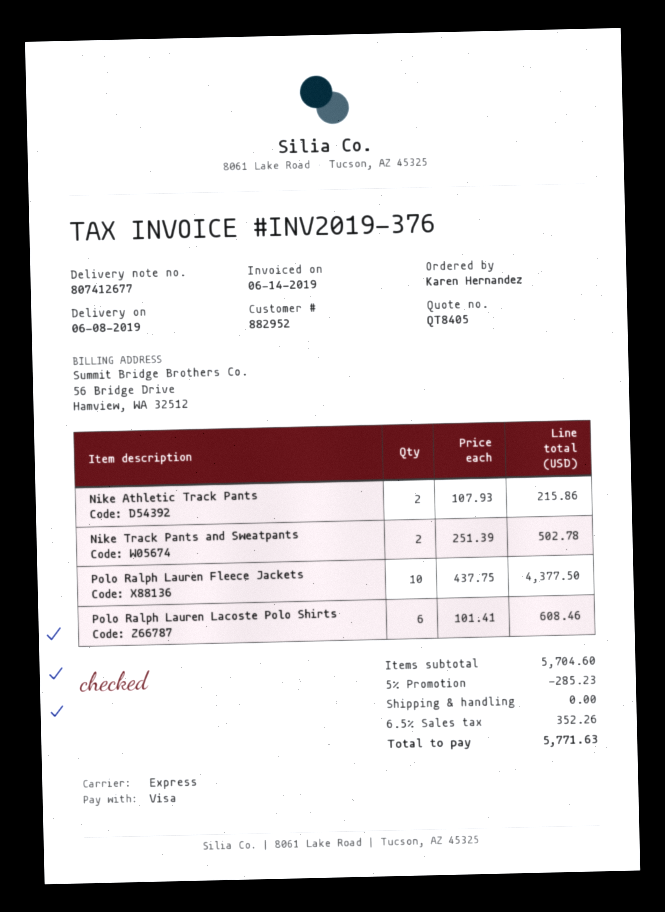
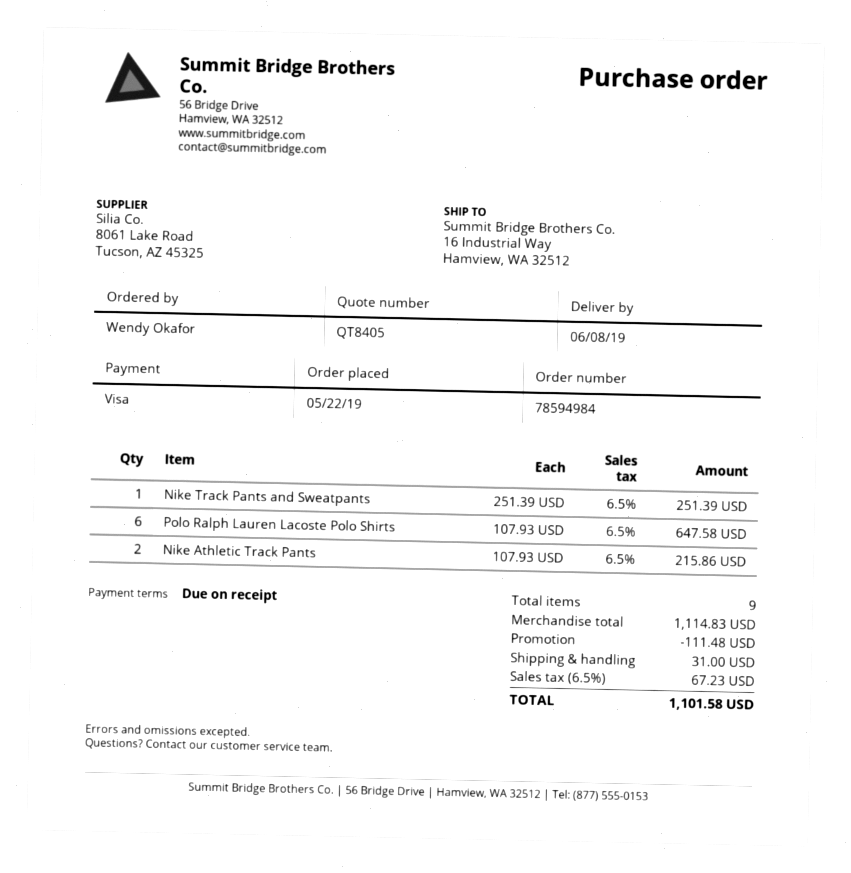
ordered by: Karen Hernandez -> Wendy Okafor
Nike Track Pants and Sweatpants: 2 x 251.39 = 502.78 -> 1 x 251.39 = 251.39
Polo Ralph Lauren Fleece Jackets: 10 x 437.75 = 4377.50 -> none
Polo Ralph Lauren Lacoste Polo Shirts: 6 x 101.41 = 608.46 -> 6 x 107.93 = 647.58
subtotal: 5704.60 -> 1114.83
discount: 285.23 -> 111.48
shipping: 0.00 -> 31.00
tax: 6.5% = 352.26 -> 6.5% = 67.23
total: 5771.63 -> 1101.58

